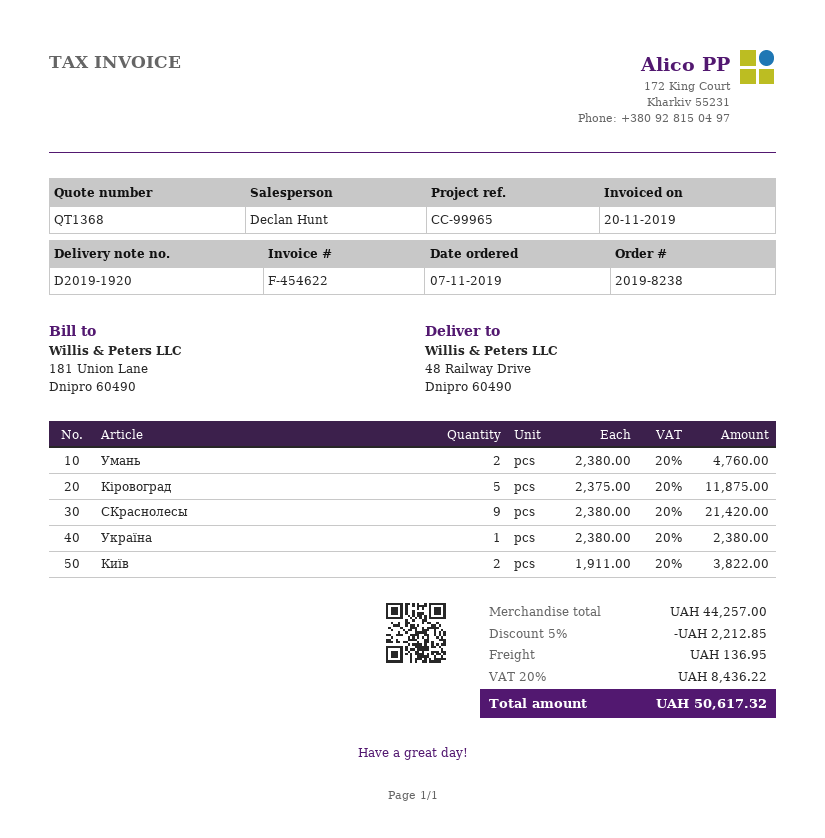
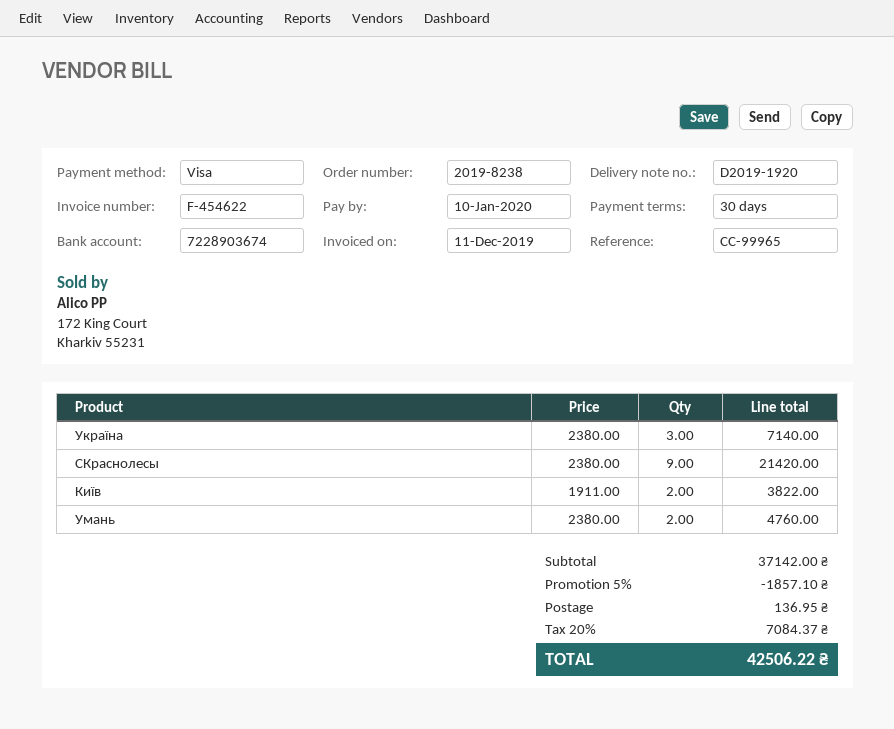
invoice date: 2019-11-20 -> 2019-12-11
Кіровоград: 5 x 2375.00 = 11875.00 -> none
Україна: 1 x 2380.00 = 2380.00 -> 3 x 2380.00 = 7140.00
subtotal: 44257.00 -> 37142.00
discount: 5% = 2212.85 -> 5% = 1857.10
tax: 20% = 8436.22 -> 20% = 7084.37
total: 50617.32 -> 42506.22

